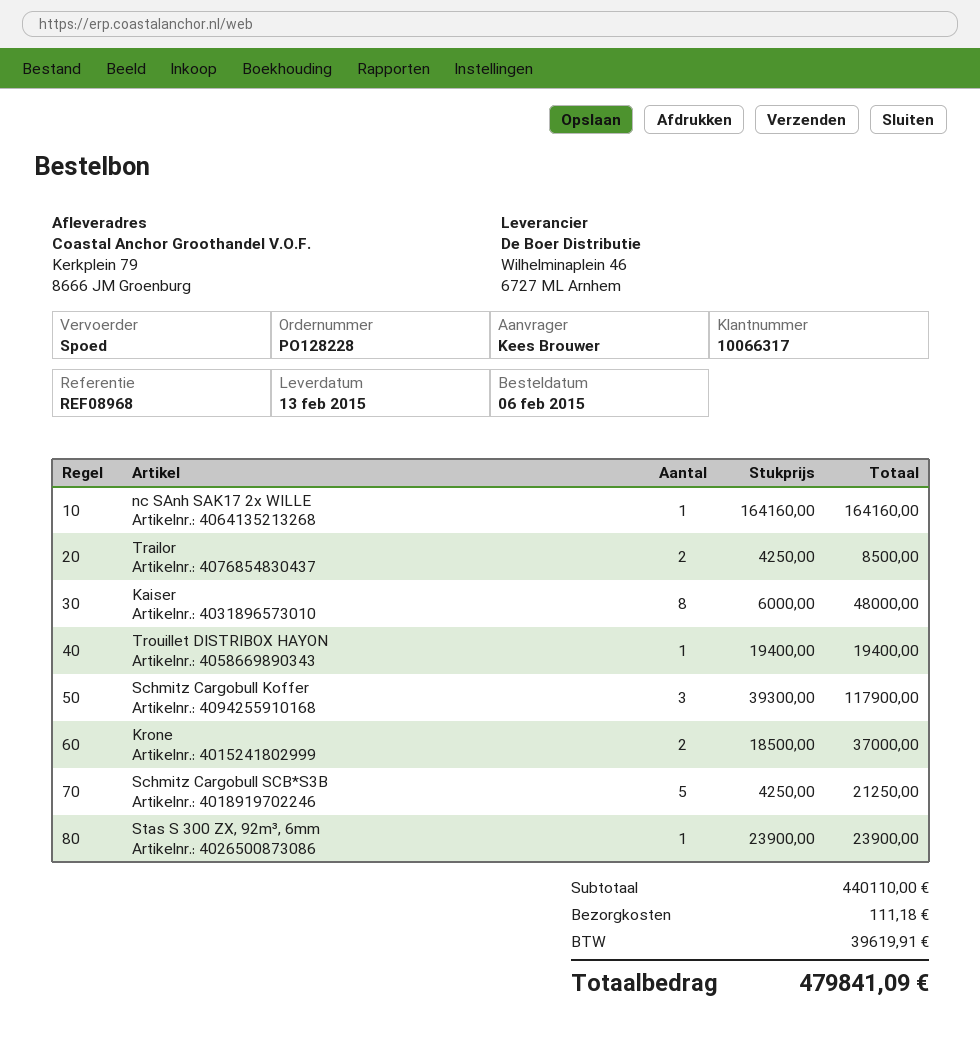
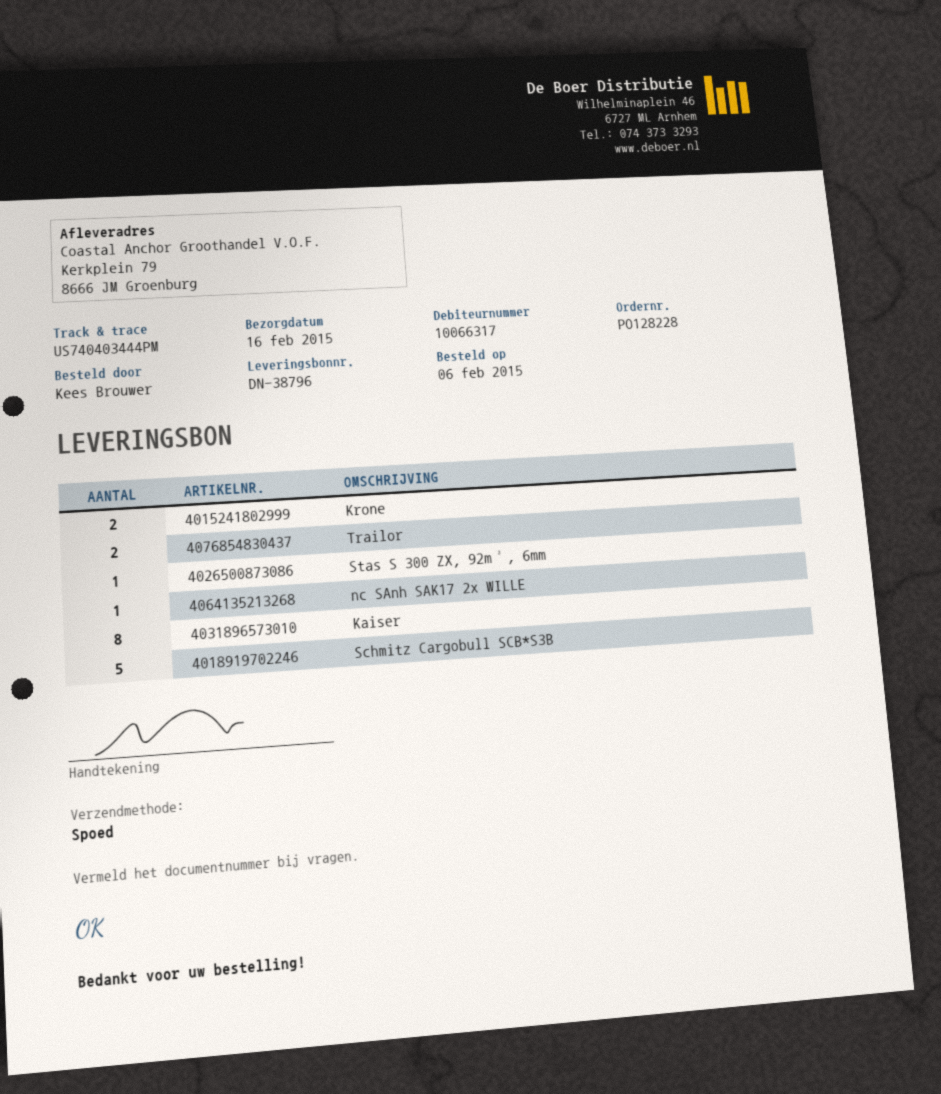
delivery date: 2015-02-13 -> 2015-02-16
Trouillet DISTRIBOX HAYON: 1 -> none
Schmitz Cargobull Koffer: 3 -> none

